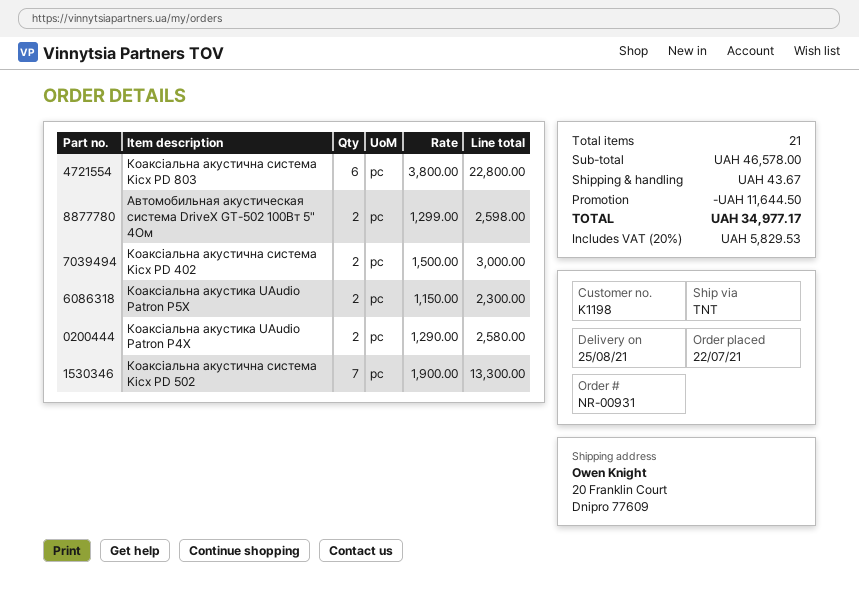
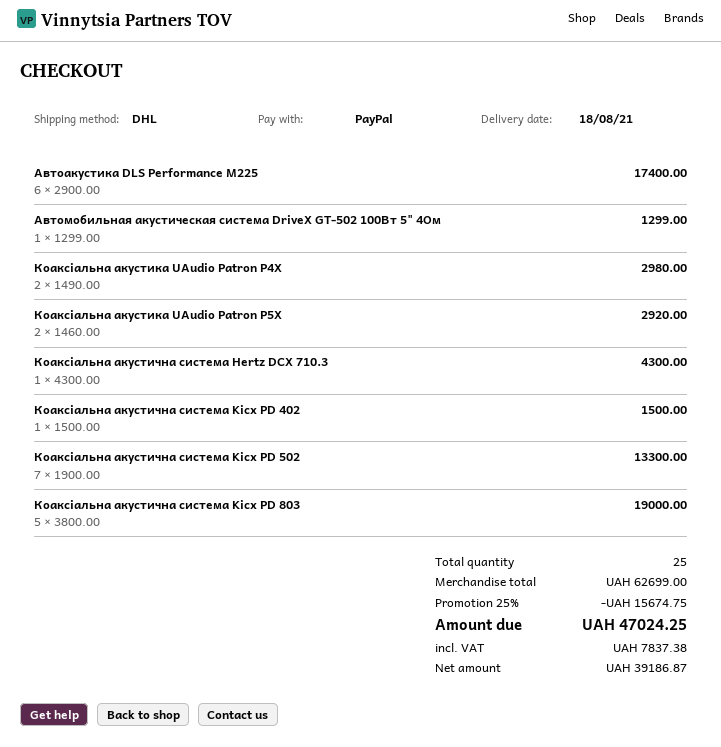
delivery date: 2021-08-25 -> 2021-08-18
shipping method: TNT -> DHL
Коаксіальна акустична система Kicx PD 803: 6 x 3800.00 = 22800.00 -> 5 x 3800.00 = 19000.00
Автомобильная акустическая система DriveX GT-502 100Вт 5" 4Ом: 2 x 1299.00 = 2598.00 -> 1 x 1299.00 = 1299.00
Коаксіальна акустична система Kicx PD 402: 2 x 1500.00 = 3000.00 -> 1 x 1500.00 = 1500.00
Коаксіальна акустика UAudio Patron P5X: 2 x 1150.00 = 2300.00 -> 2 x 1460.00 = 2920.00
Коаксіальна акустика UAudio Patron P4X: 2 x 1290.00 = 2580.00 -> 2 x 1490.00 = 2980.00
Автоакустика DLS Performance M225: none -> 6 x 2900.00 = 17400.00
Коаксіальна акустична система Hertz DCX 710.3: none -> 1 x 4300.00 = 4300.00
total quantity: 21 -> 25
subtotal: 46578.00 -> 62699.00
discount: 11644.50 -> 15674.75
shipping: 43.67 -> none
tax: 5829.53 -> 7837.38
total: 34977.17 -> 47024.25

